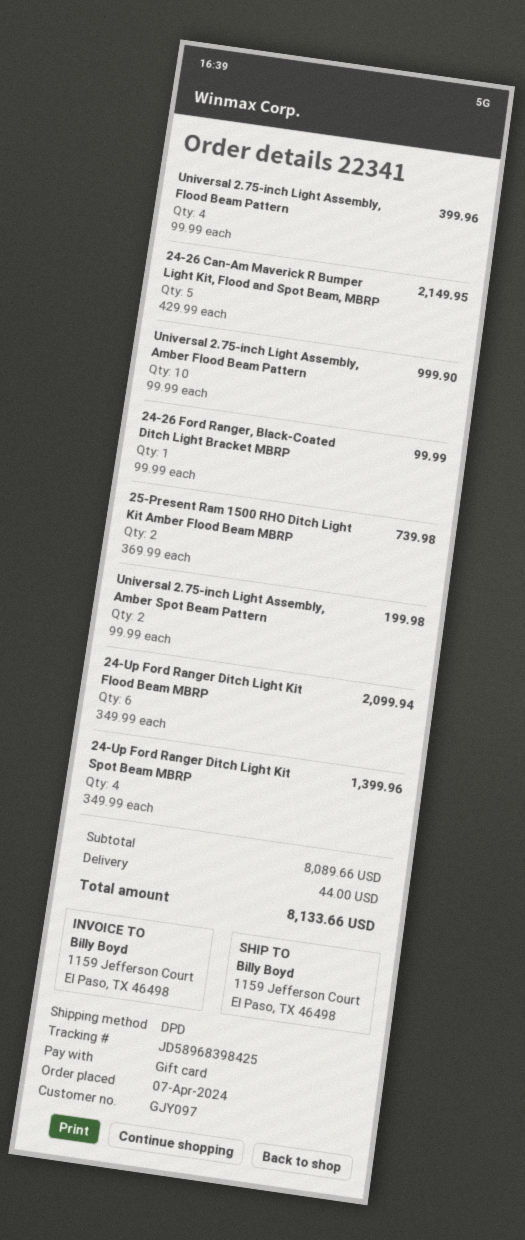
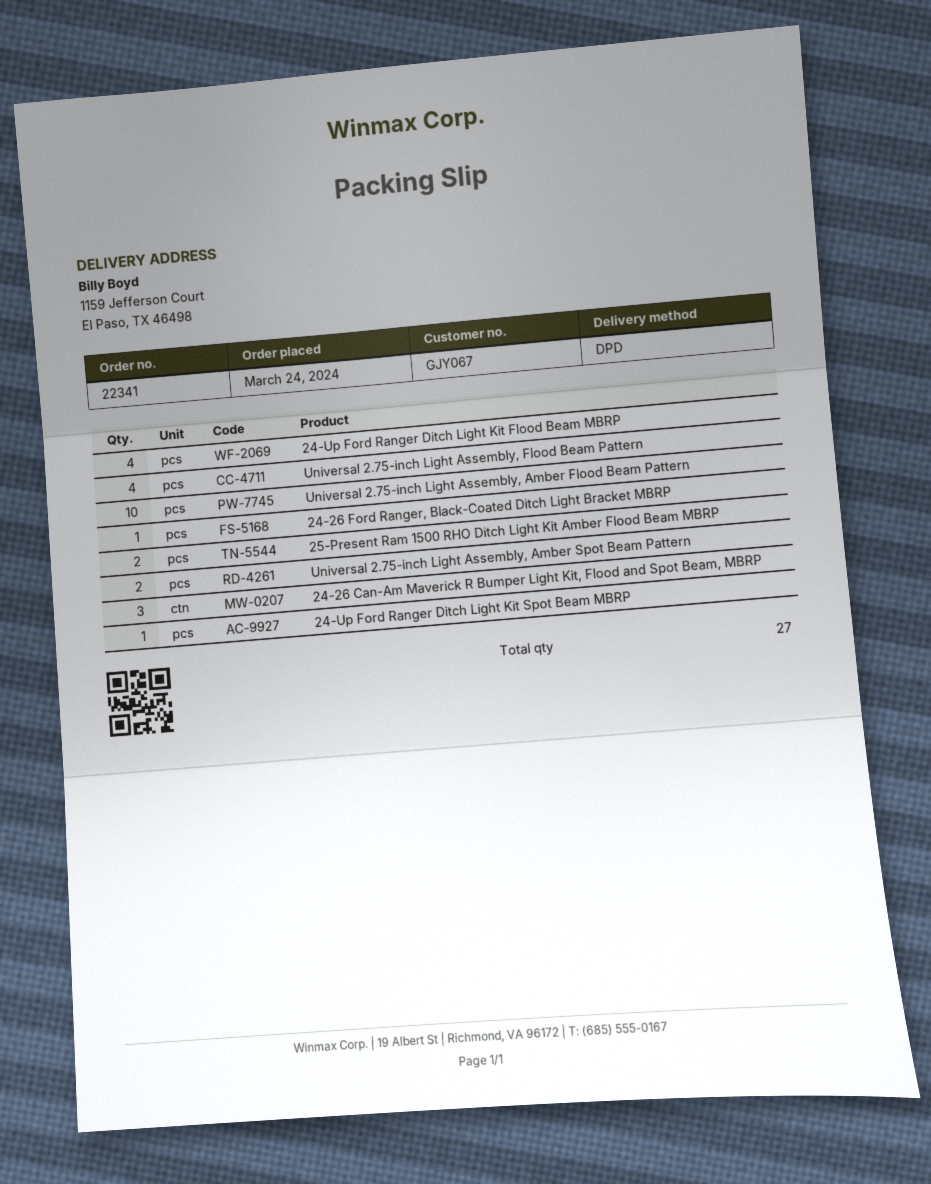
order date: 2024-04-07 -> 2024-03-24
customer number: GJY097 -> GJY067
24-26 Can-Am Maverick R Bumper Light Kit, Flood and Spot Beam, MBRP: 5 -> 3
24-Up Ford Ranger Ditch Light Kit Flood Beam MBRP: 6 -> 4
24-Up Ford Ranger Ditch Light Kit Spot Beam MBRP: 4 -> 1

